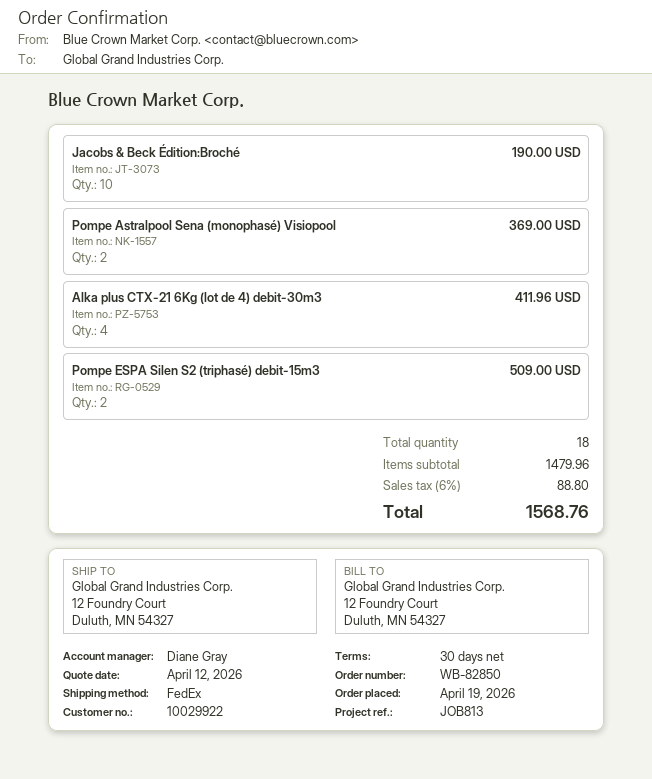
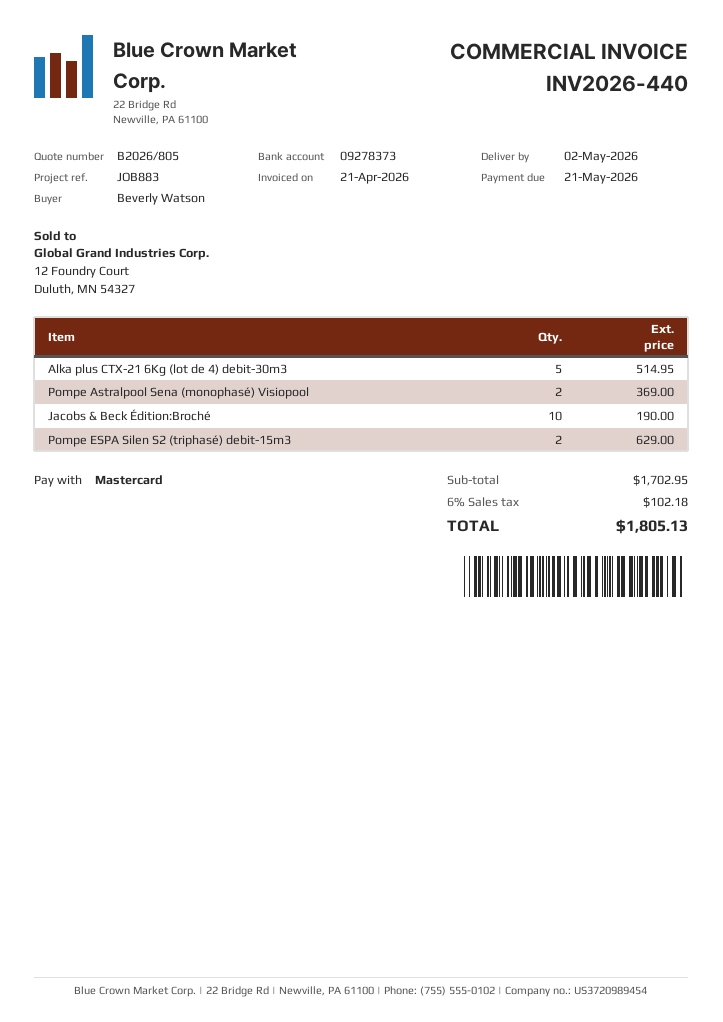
reference: JOB813 -> JOB883
Alka plus CTX-21 6Kg (lot de 4) debit-30m3: 4 for 411.96 -> 5 for 514.95
Pompe ESPA Silen S2 (triphasé) debit-15m3: 2 for 509.00 -> 2 for 629.00
subtotal: 1479.96 -> 1702.95
tax: 6% = 88.80 -> 6% = 102.18
total: 1568.76 -> 1805.13

